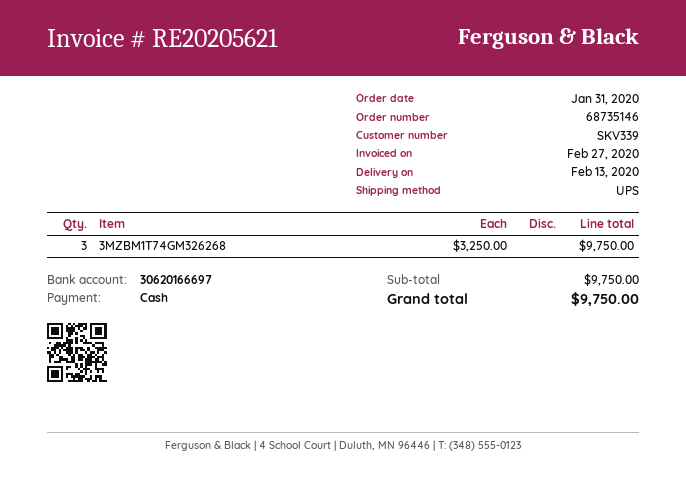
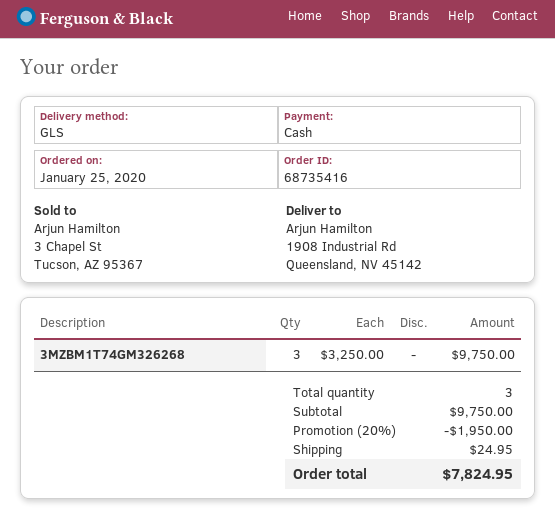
order number: 68735146 -> 68735416
order date: 2020-01-31 -> 2020-01-25
shipping method: UPS -> GLS
discount: none -> 20% = 1950.00
shipping: none -> 24.95
total: 9750.00 -> 7824.95

